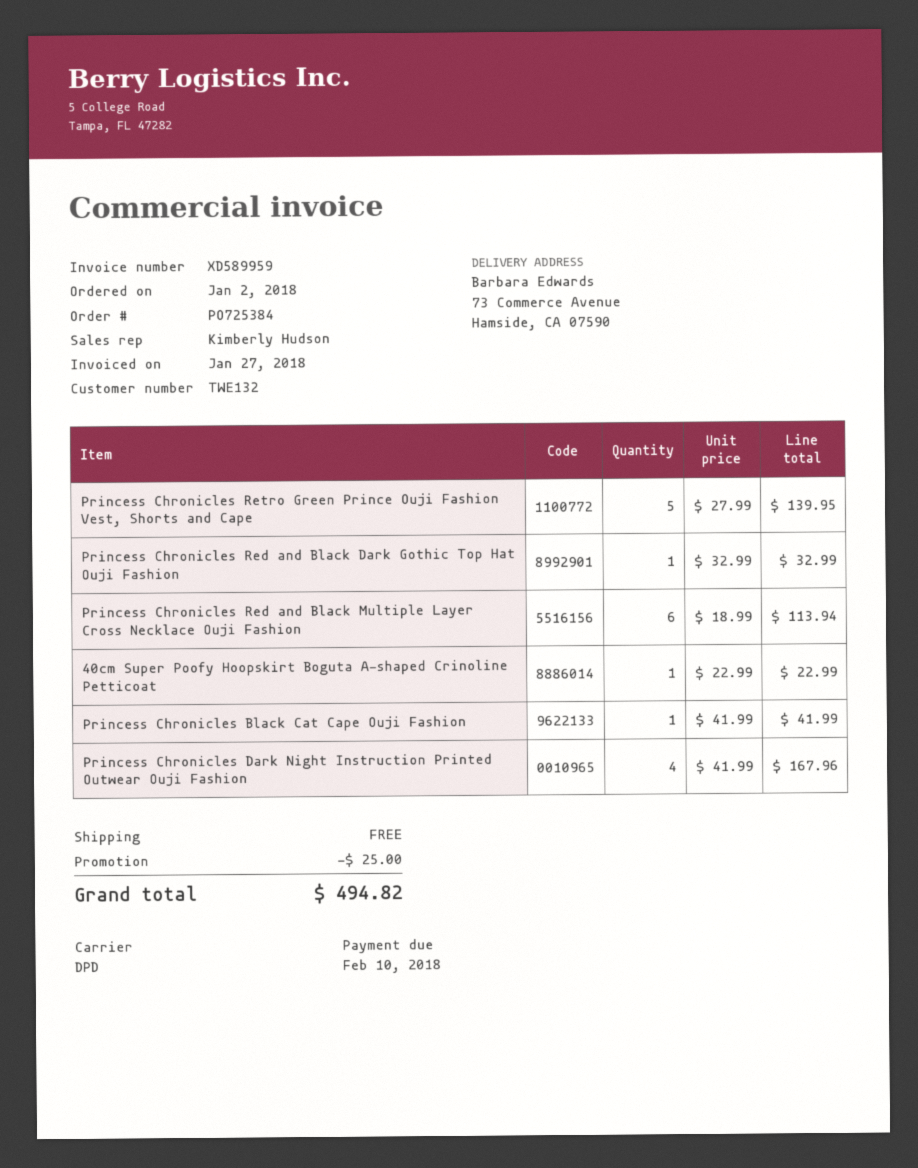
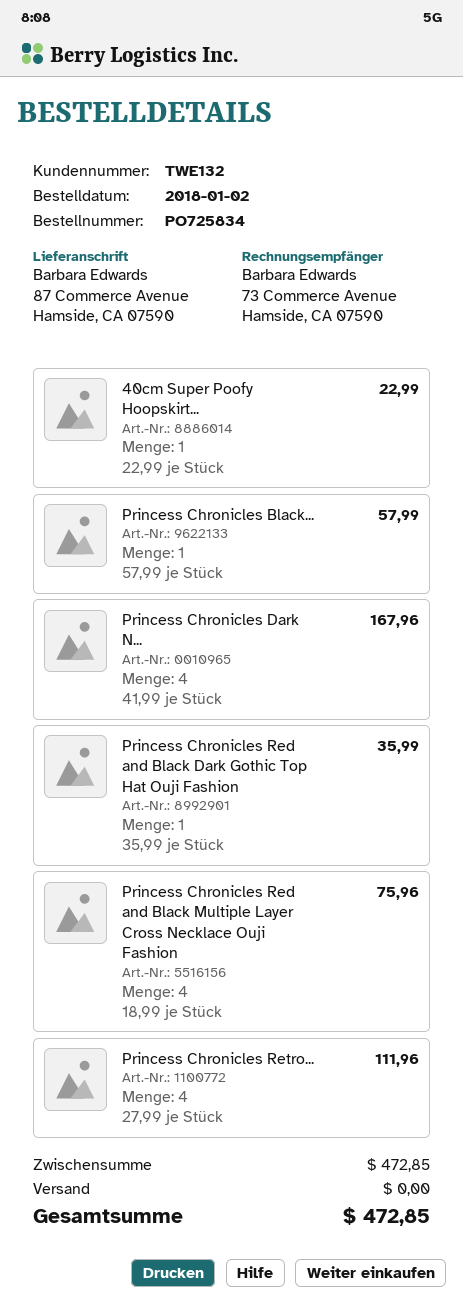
order number: PO725384 -> PO725834
ship to: 73 Commerce Avenue, Hamside, CA 07590 -> 87 Commerce Avenue, Hamside, CA 07590
Princess Chronicles Retro Green Prince Ouji Fashion Vest, Shorts and Cape: 5 x 27.99 = 139.95 -> 4 x 27.99 = 111.96
Princess Chronicles Red and Black Dark Gothic Top Hat Ouji Fashion: 1 x 32.99 = 32.99 -> 1 x 35.99 = 35.99
Princess Chronicles Red and Black Multiple Layer Cross Necklace Ouji Fashion: 6 x 18.99 = 113.94 -> 4 x 18.99 = 75.96
Princess Chronicles Black Cat Cape Ouji Fashion: 1 x 41.99 = 41.99 -> 1 x 57.99 = 57.99
discount: 25.00 -> none
total: 494.82 -> 472.85

